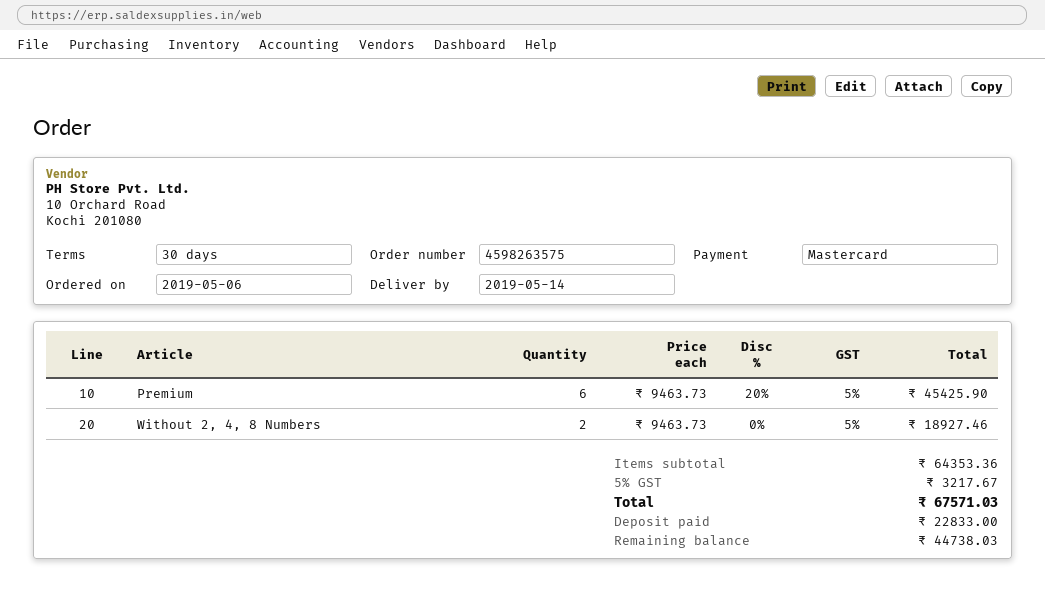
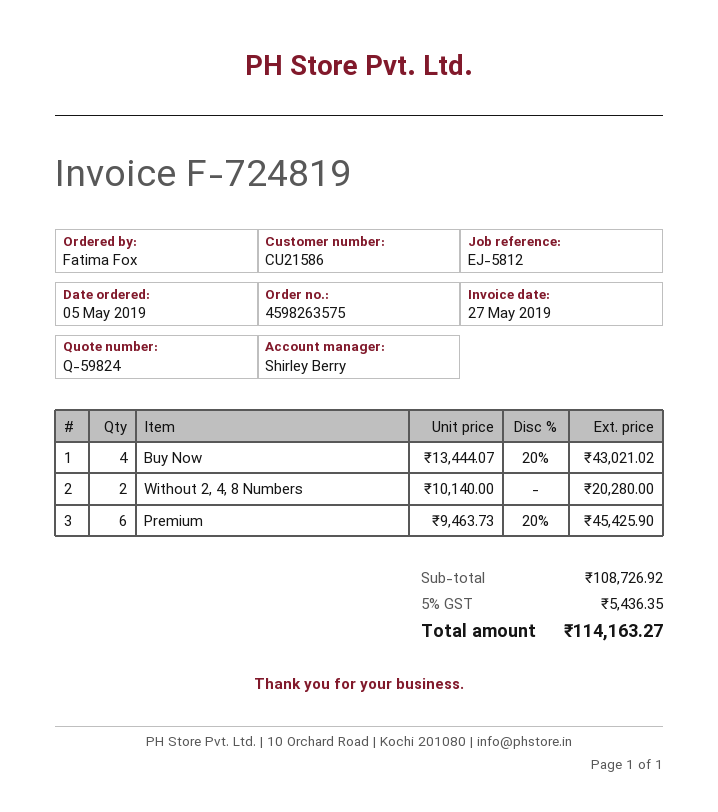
order date: 2019-05-06 -> 2019-05-05
Without 2, 4, 8 Numbers: 2 x 9463.73 = 18927.46 -> 2 x 10140.00 = 20280.00
Buy Now: none -> 4 x 13444.07 - 20% = 43021.02
subtotal: 64353.36 -> 108726.92
tax: 5% = 3217.67 -> 5% = 5436.35
total: 67571.03 -> 114163.27

